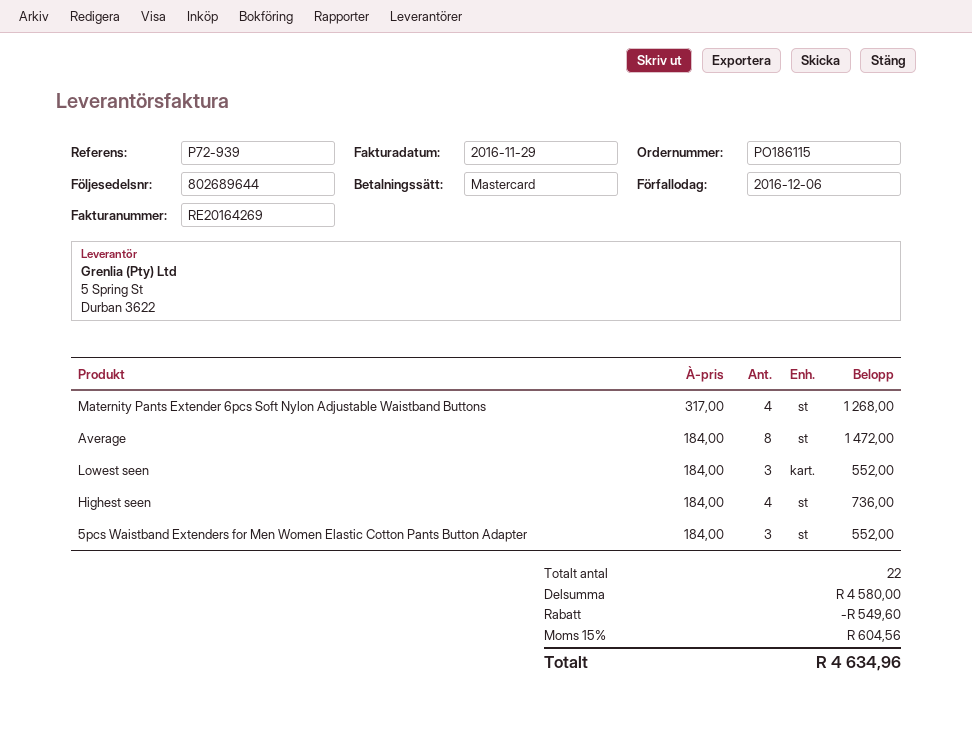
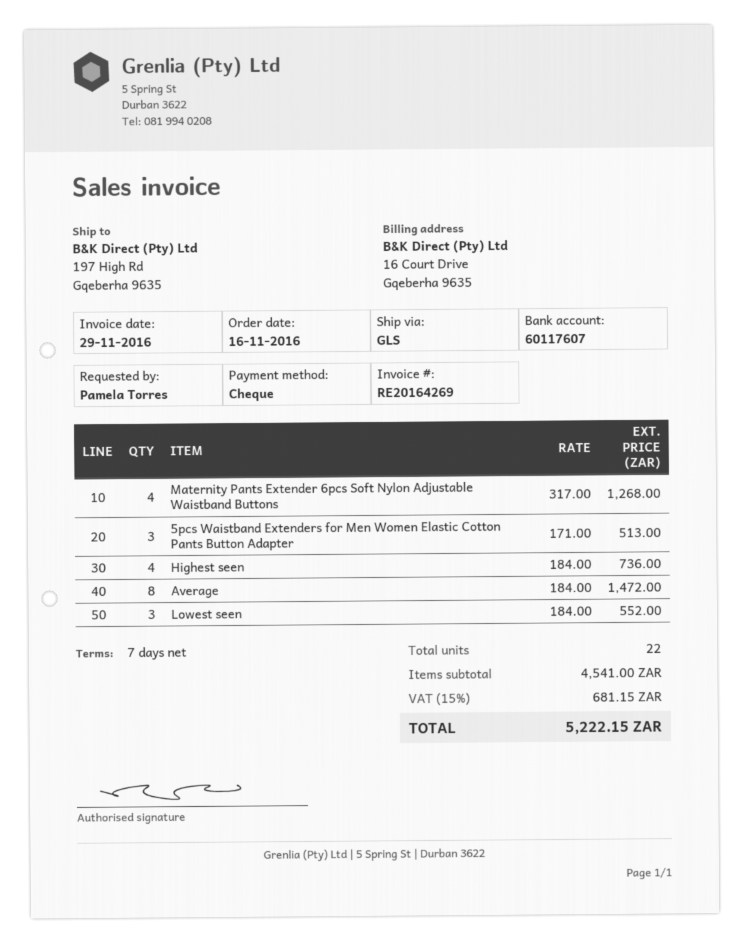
payment method: Mastercard -> cheque
5pcs Waistband Extenders for Men Women Elastic Cotton Pants Button Adapter: 3 x 184.00 = 552.00 -> 3 x 171.00 = 513.00
subtotal: 4580.00 -> 4541.00
discount: 549.60 -> none
tax: 15% = 604.56 -> 15% = 681.15
total: 4634.96 -> 5222.15

